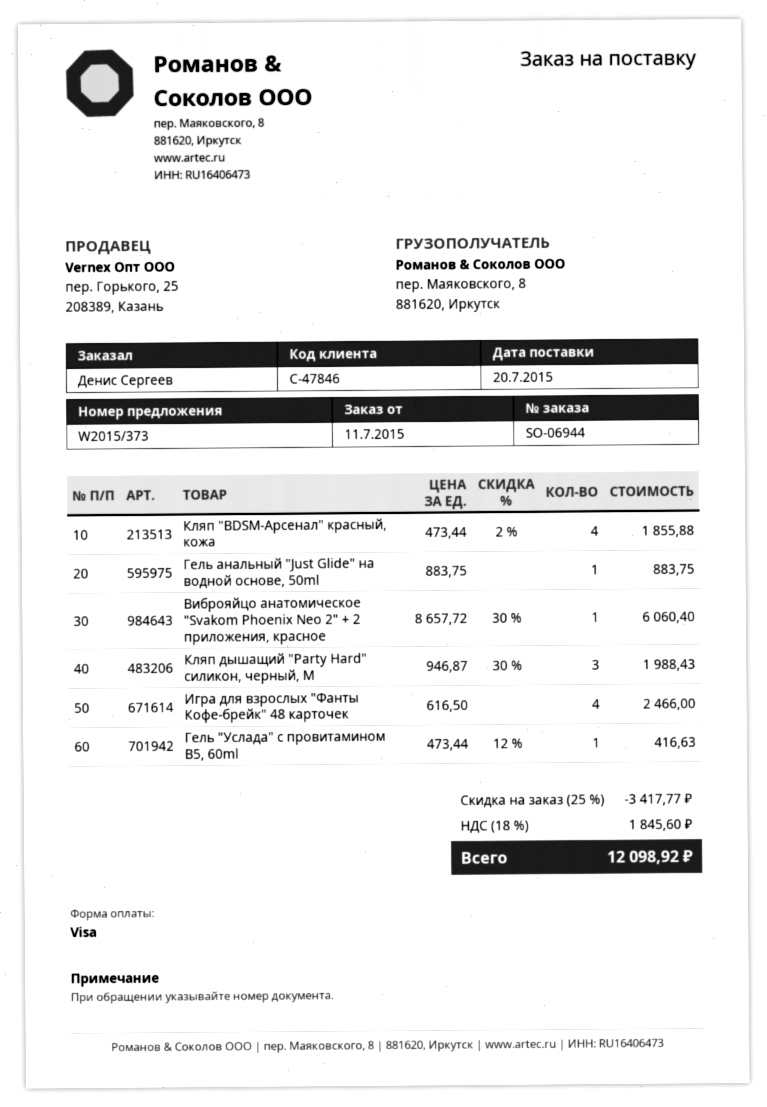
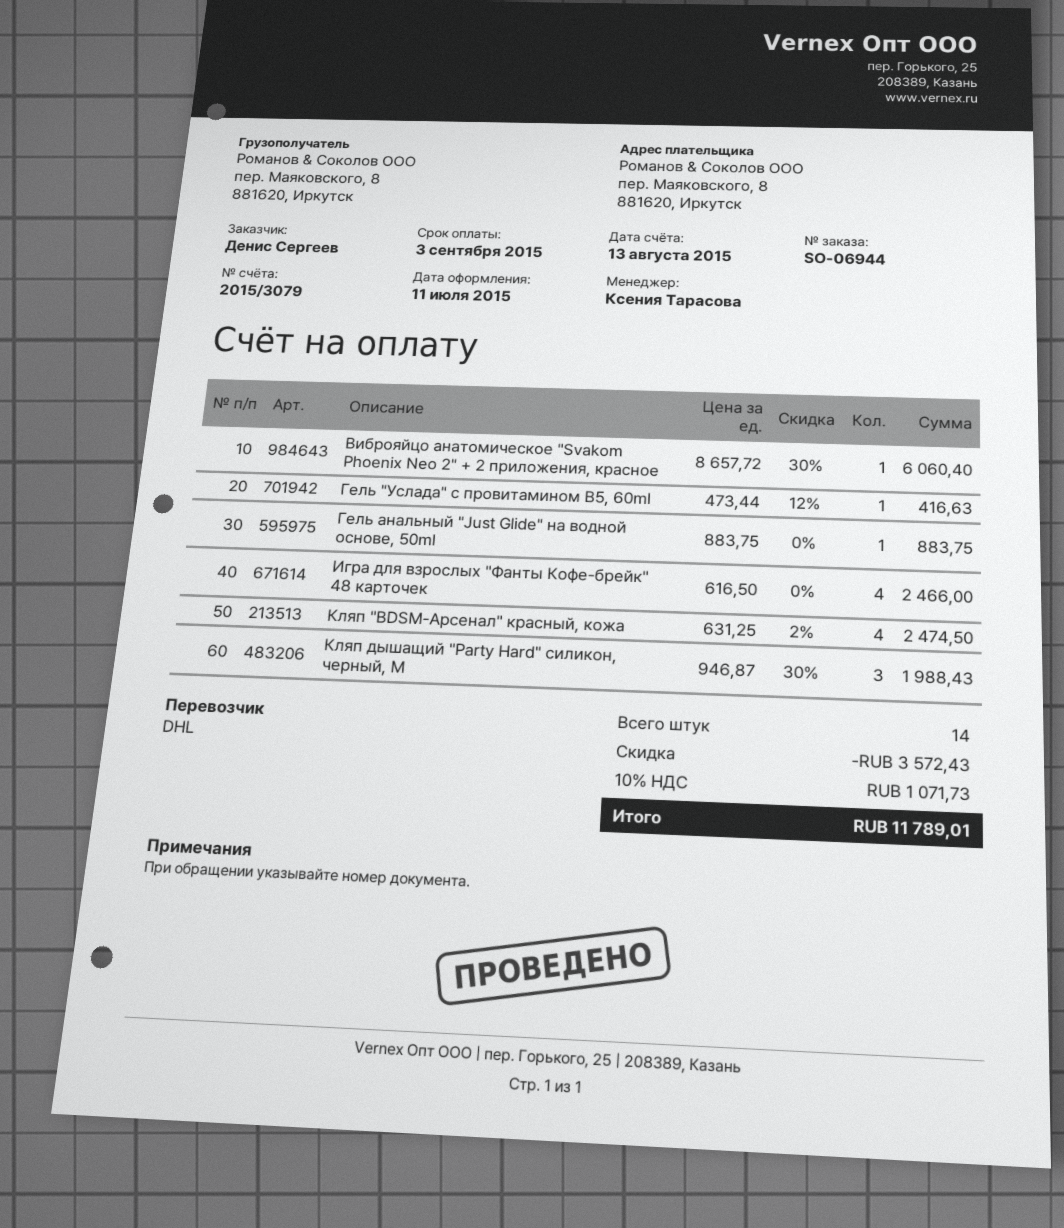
Кляп "BDSM-Арсенал" красный, кожа: 4 x 473.44 - 2% = 1855.88 -> 4 x 631.25 - 2% = 2474.50
discount: 3417.77 -> 3572.43
tax: 18% = 1845.60 -> 10% = 1071.73
total: 12098.92 -> 11789.01

